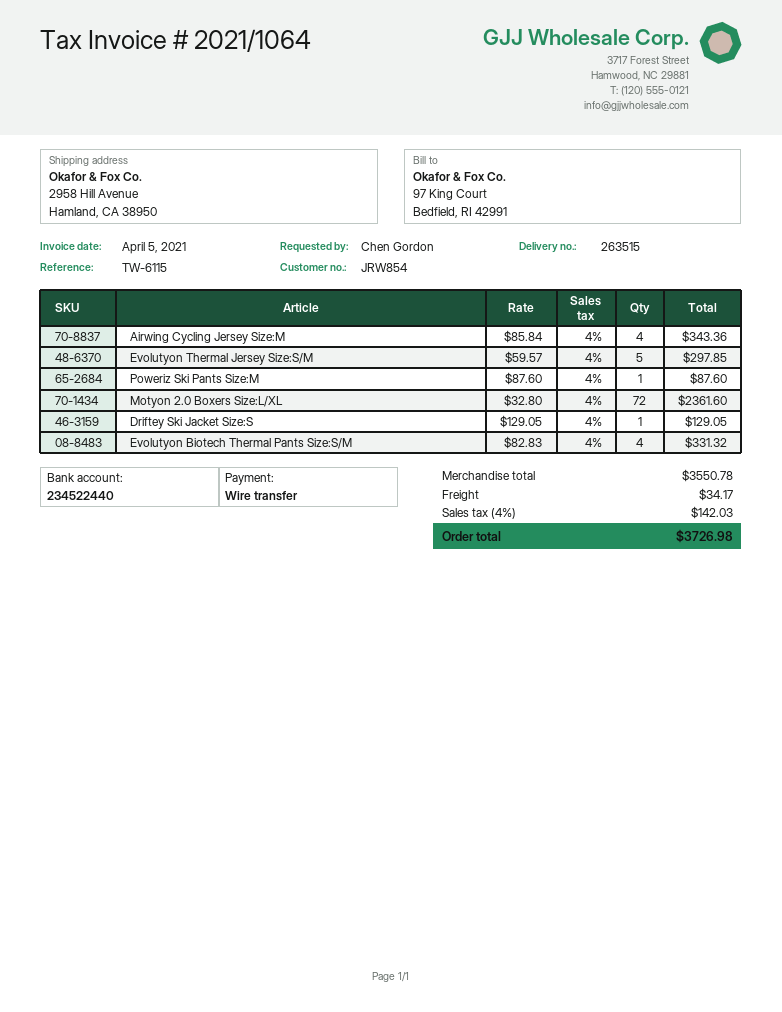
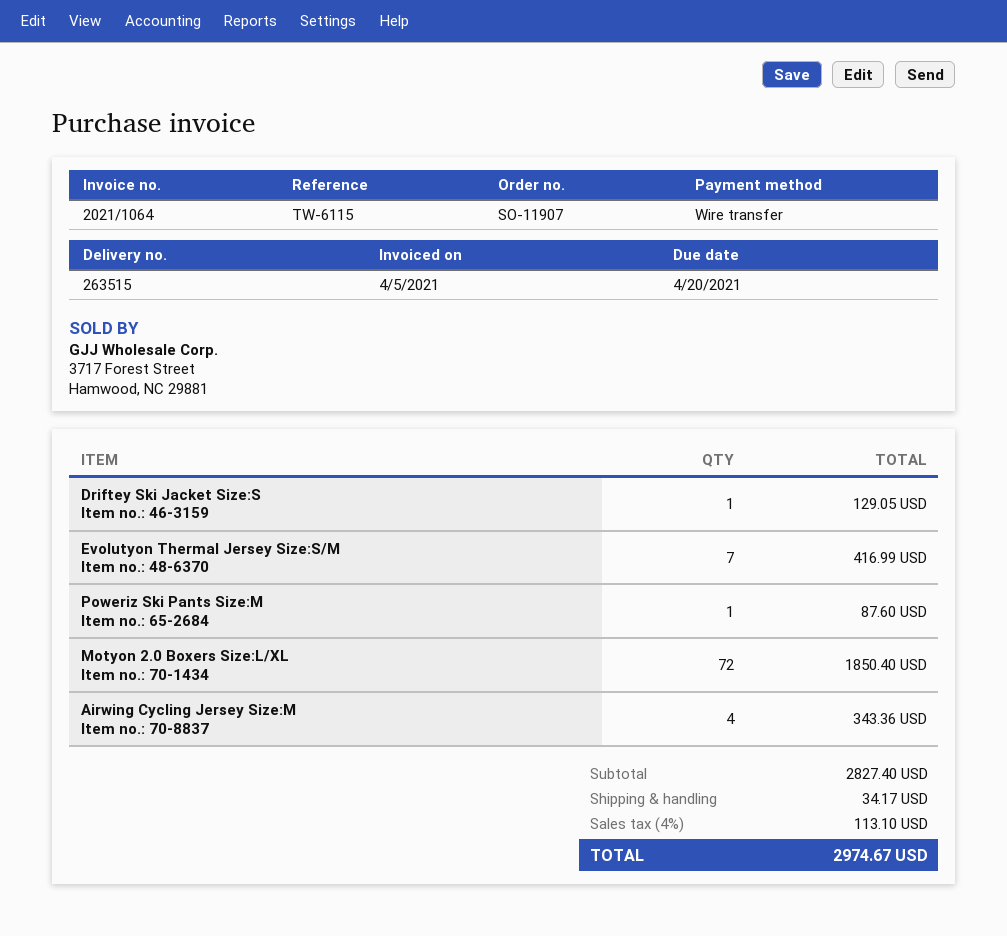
Evolutyon Thermal Jersey Size:S/M: 5 for 297.85 -> 7 for 416.99
Motyon 2.0 Boxers Size:L/XL: 72 for 2361.60 -> 72 for 1850.40
Evolutyon Biotech Thermal Pants Size:S/M: 4 for 331.32 -> none
subtotal: 3550.78 -> 2827.40
tax: 4% = 142.03 -> 4% = 113.10
total: 3726.98 -> 2974.67

